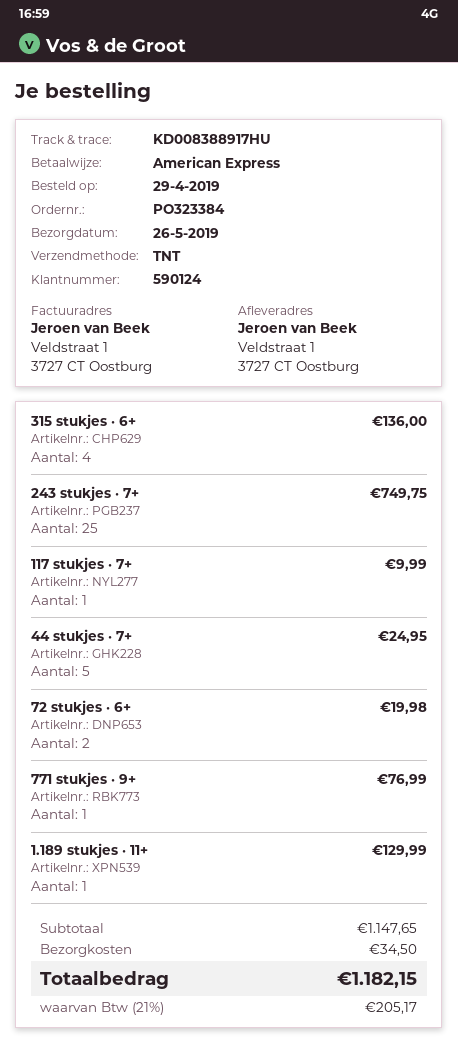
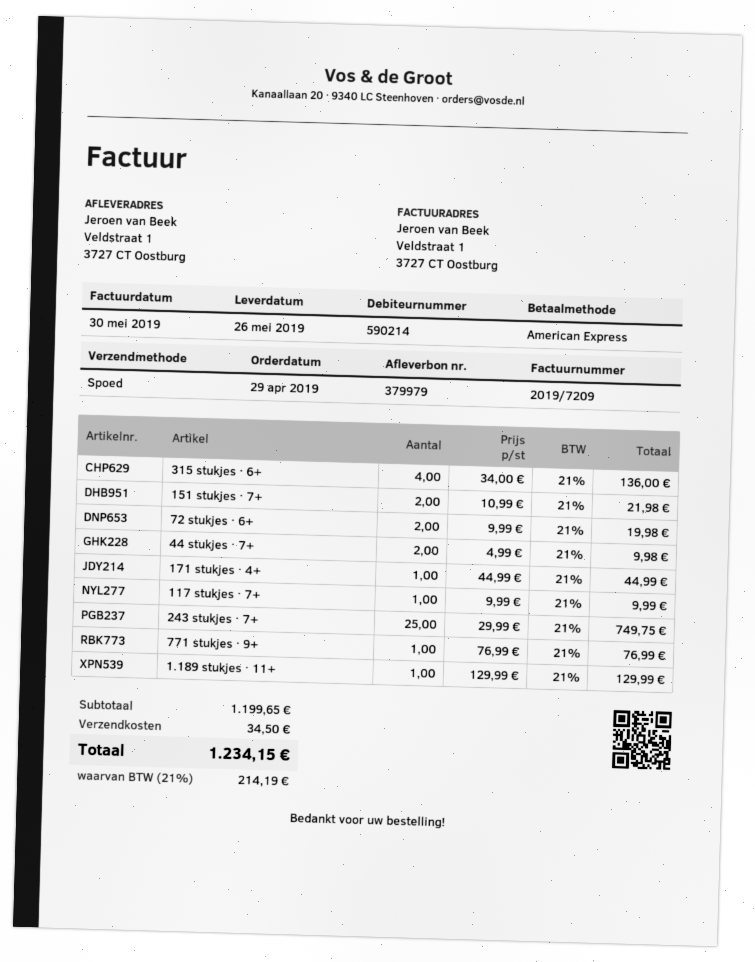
customer number: 590124 -> 590214
shipping method: TNT -> express
44 stukjes · 7+: 5 for 24.95 -> 2 for 9.98
151 stukjes · 7+: none -> 2 for 21.98
171 stukjes · 4+: none -> 1 for 44.99
subtotal: 1147.65 -> 1199.65
tax: 21% = 205.17 -> 21% = 214.19
total: 1182.15 -> 1234.15

